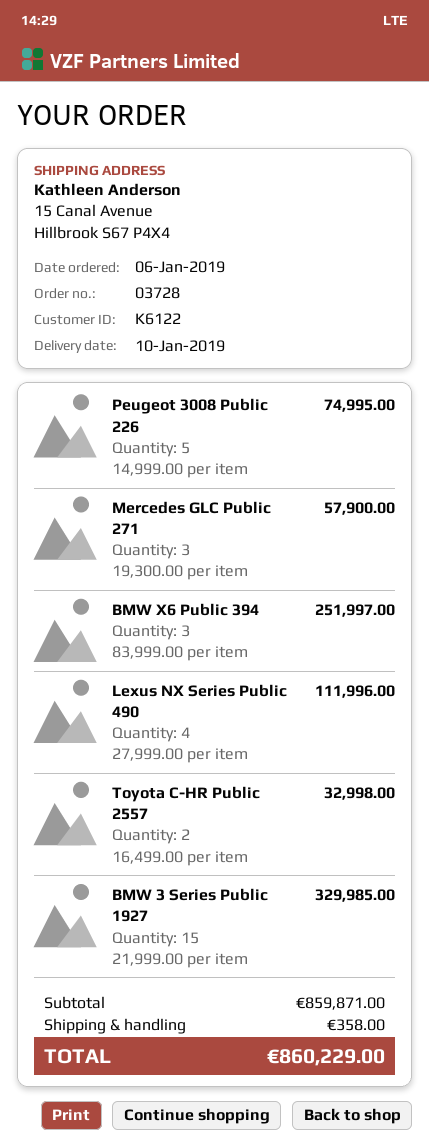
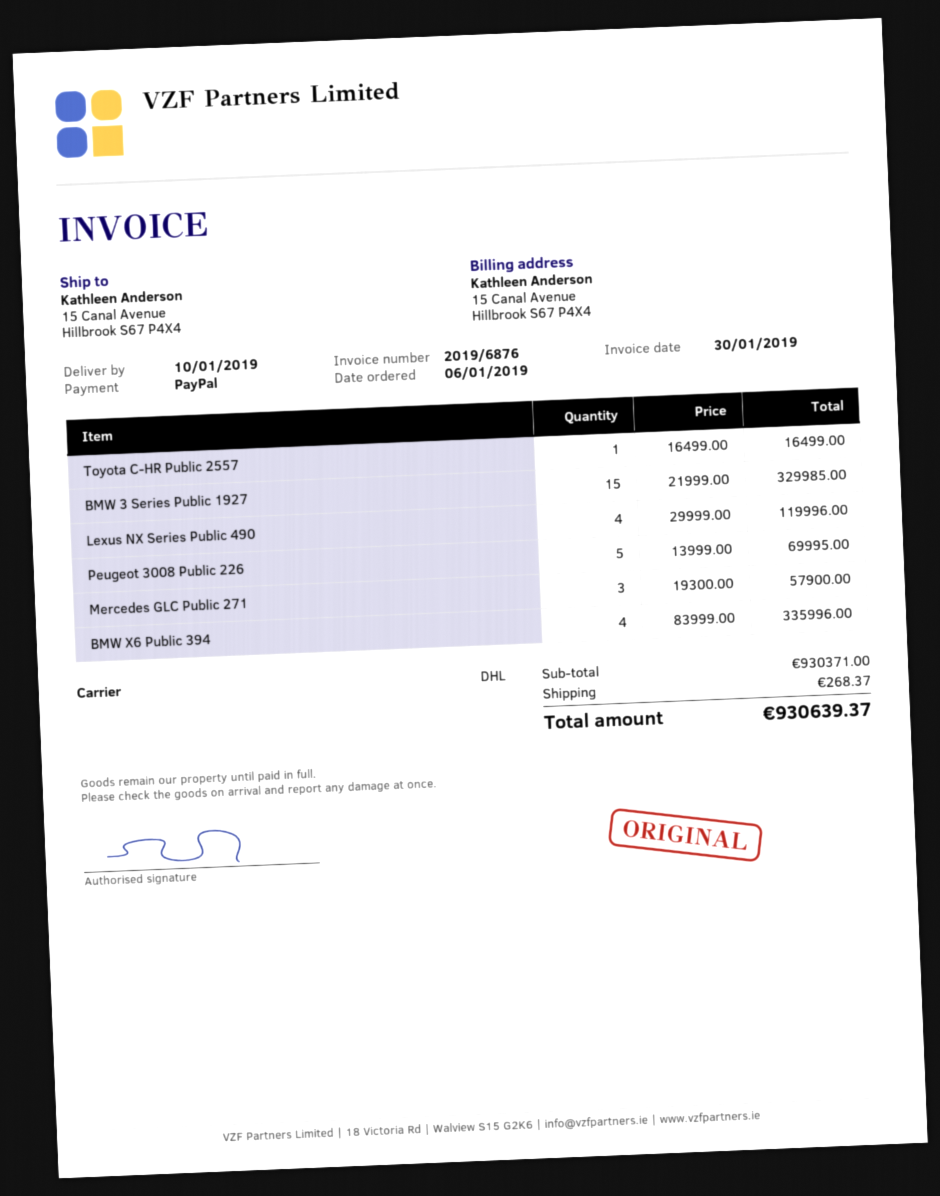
Peugeot 3008 Public 226: 5 x 14999.00 = 74995.00 -> 5 x 13999.00 = 69995.00
BMW X6 Public 394: 3 x 83999.00 = 251997.00 -> 4 x 83999.00 = 335996.00
Lexus NX Series Public 490: 4 x 27999.00 = 111996.00 -> 4 x 29999.00 = 119996.00
Toyota C-HR Public 2557: 2 x 16499.00 = 32998.00 -> 1 x 16499.00 = 16499.00
subtotal: 859871.00 -> 930371.00
shipping: 358.00 -> 268.37
total: 860229.00 -> 930639.37

